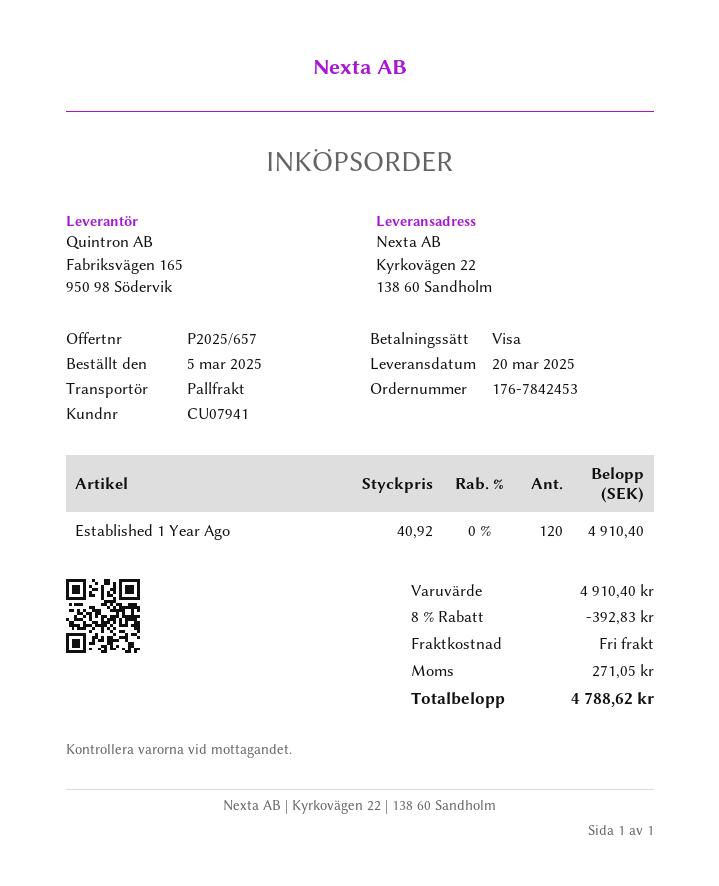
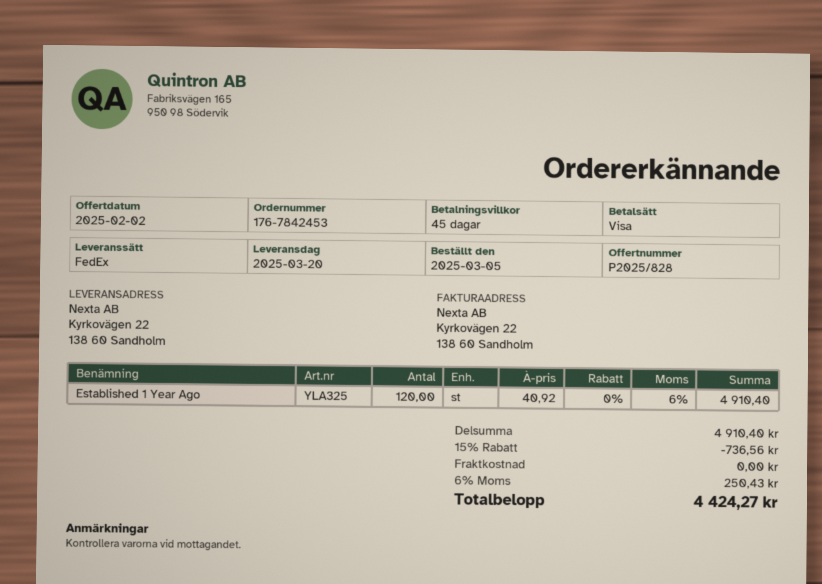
quote number: P2025/657 -> P2025/828
shipping method: pallet freight -> FedEx
discount: 8% = 392.83 -> 15% = 736.56
tax: 271.05 -> 250.43
total: 4788.62 -> 4424.27

